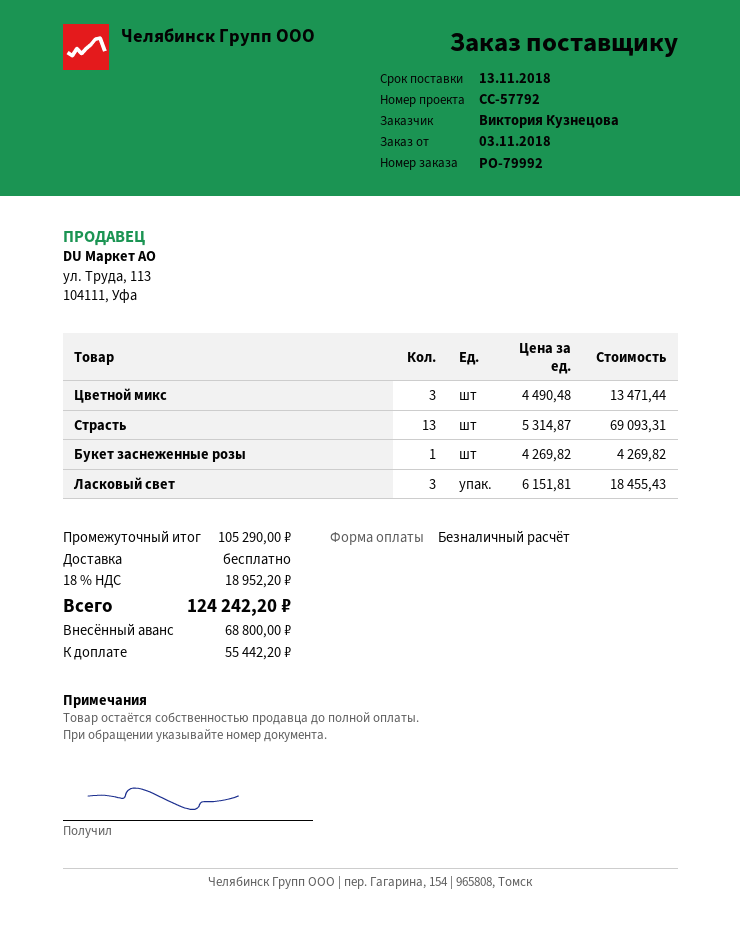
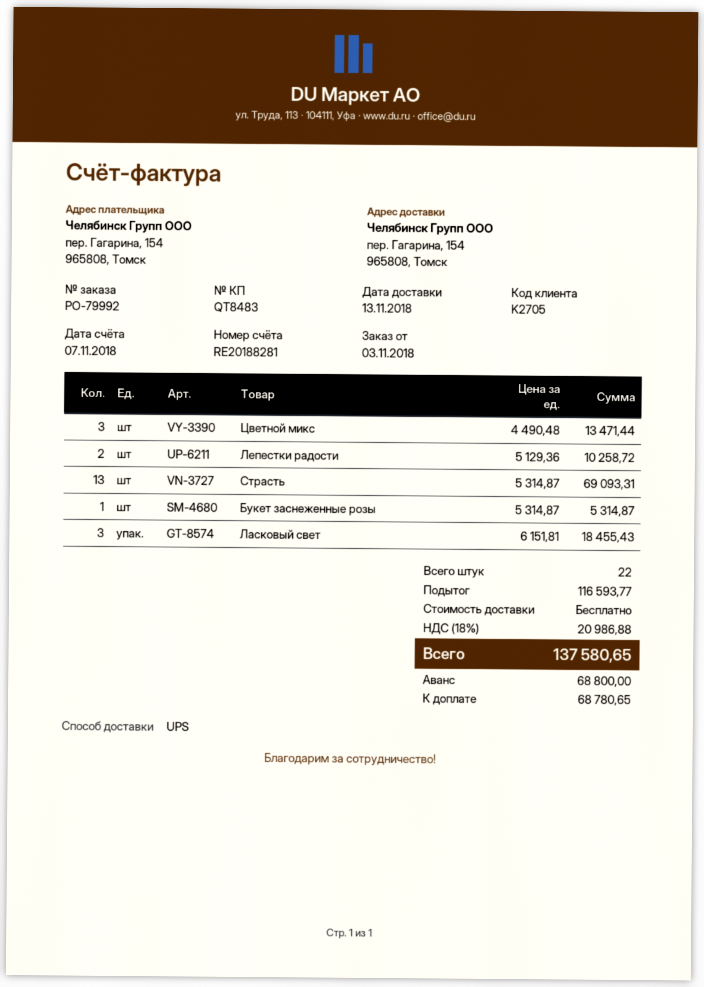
Букет заснеженные розы: 1 x 4269.82 = 4269.82 -> 1 x 5314.87 = 5314.87
Лепестки радости: none -> 2 x 5129.36 = 10258.72
subtotal: 105290.00 -> 116593.77
tax: 18% = 18952.20 -> 18% = 20986.88
total: 124242.20 -> 137580.65
balance: 55442.20 -> 68780.65

